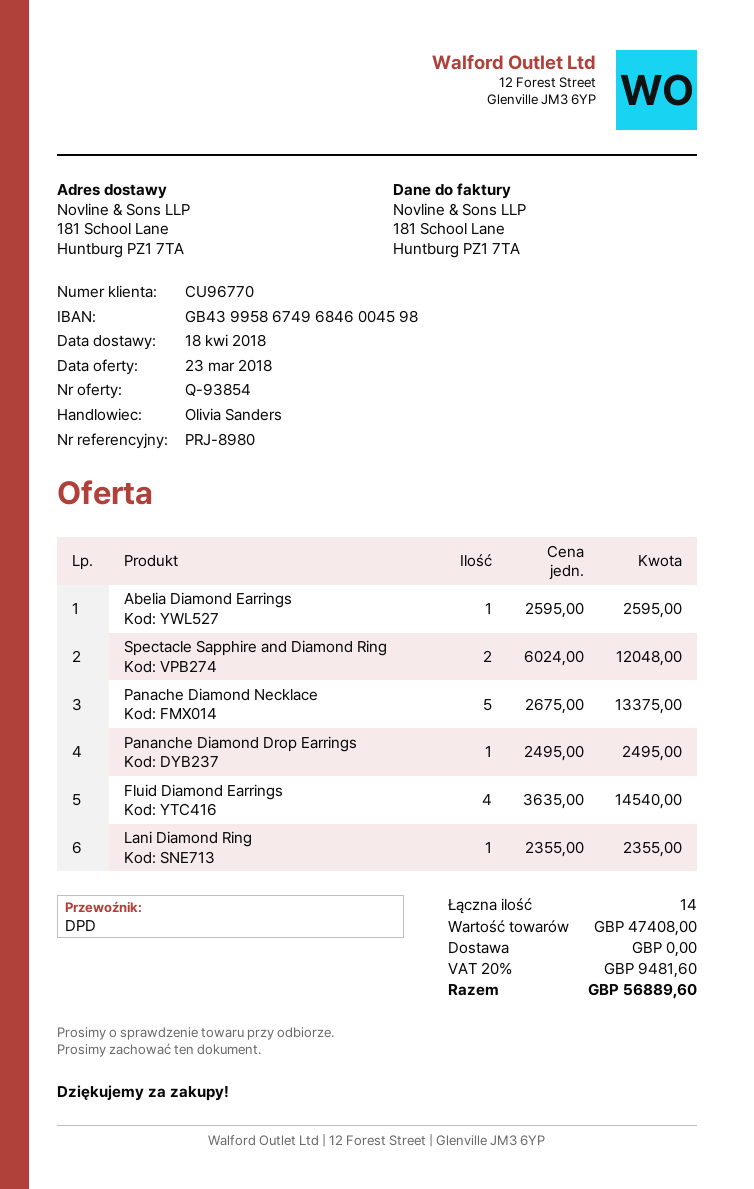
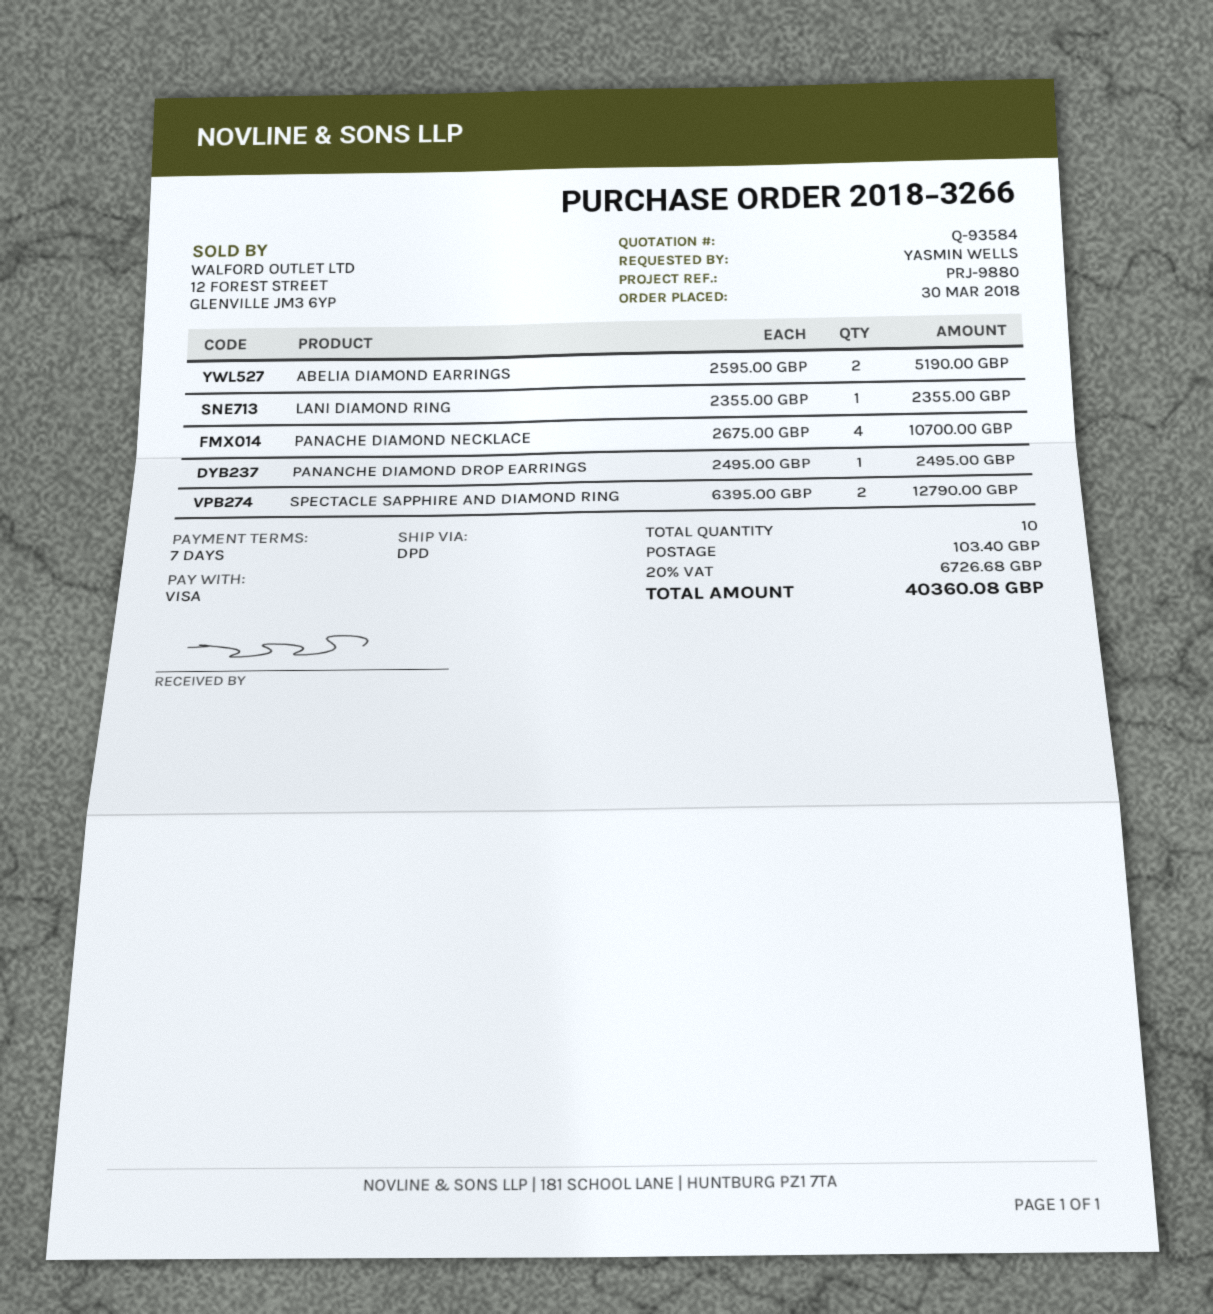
quote number: Q-93854 -> Q-93584
reference: PRJ-8980 -> PRJ-9880
Abelia Diamond Earrings: 1 x 2595.00 = 2595.00 -> 2 x 2595.00 = 5190.00
Spectacle Sapphire and Diamond Ring: 2 x 6024.00 = 12048.00 -> 2 x 6395.00 = 12790.00
Panache Diamond Necklace: 5 x 2675.00 = 13375.00 -> 4 x 2675.00 = 10700.00
Fluid Diamond Earrings: 4 x 3635.00 = 14540.00 -> none
total quantity: 14 -> 10
shipping: 0.00 -> 103.40
tax: 20% = 9481.60 -> 20% = 6726.68
total: 56889.60 -> 40360.08

